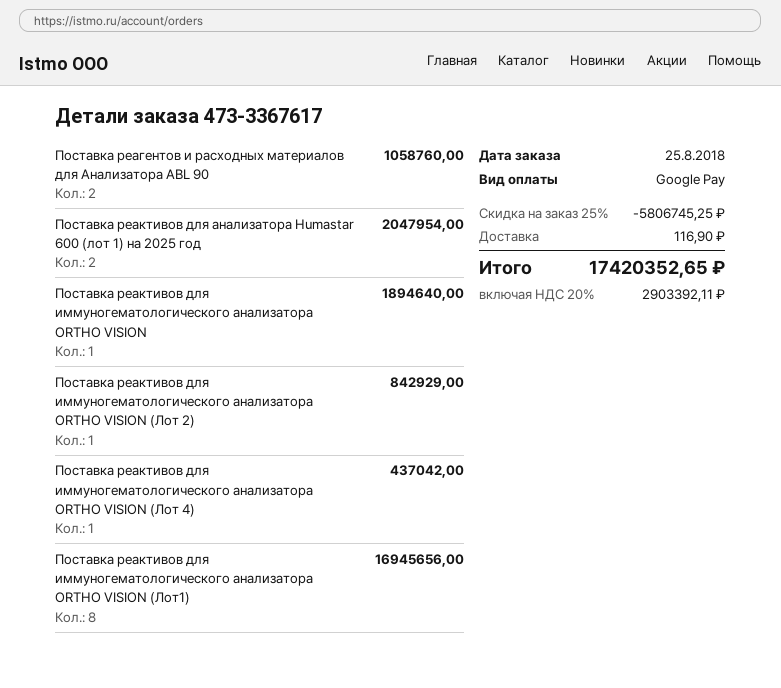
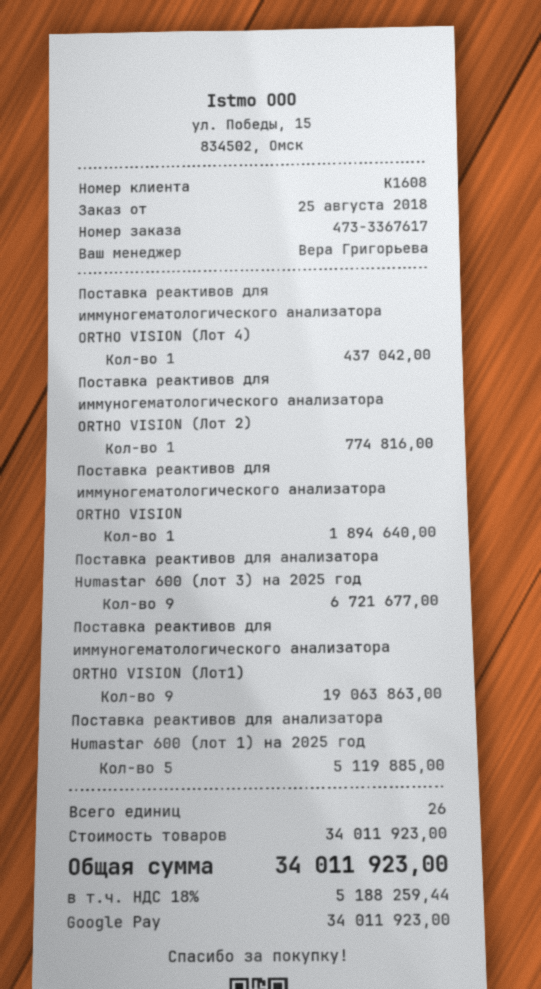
Поставка реагентов и расходных материалов для Анализатора ABL 90: 2 for 1058760.00 -> none
Поставка реактивов для анализатора Humastar 600 (лот 1) на 2025 год: 2 for 2047954.00 -> 5 for 5119885.00
Поставка реактивов для иммуногематологического анализатора ORTHO VISION (Лот 2): 1 for 842929.00 -> 1 for 774816.00
Поставка реактивов для иммуногематологического анализатора ORTHO VISION (Лот1): 8 for 16945656.00 -> 9 for 19063863.00
Поставка реактивов для анализатора Humastar 600 (лот 3) на 2025 год: none -> 9 for 6721677.00
discount: 25% = 5806745.25 -> none
shipping: 116.90 -> none
tax: 20% = 2903392.11 -> 18% = 5188259.44
total: 17420352.65 -> 34011923.00

